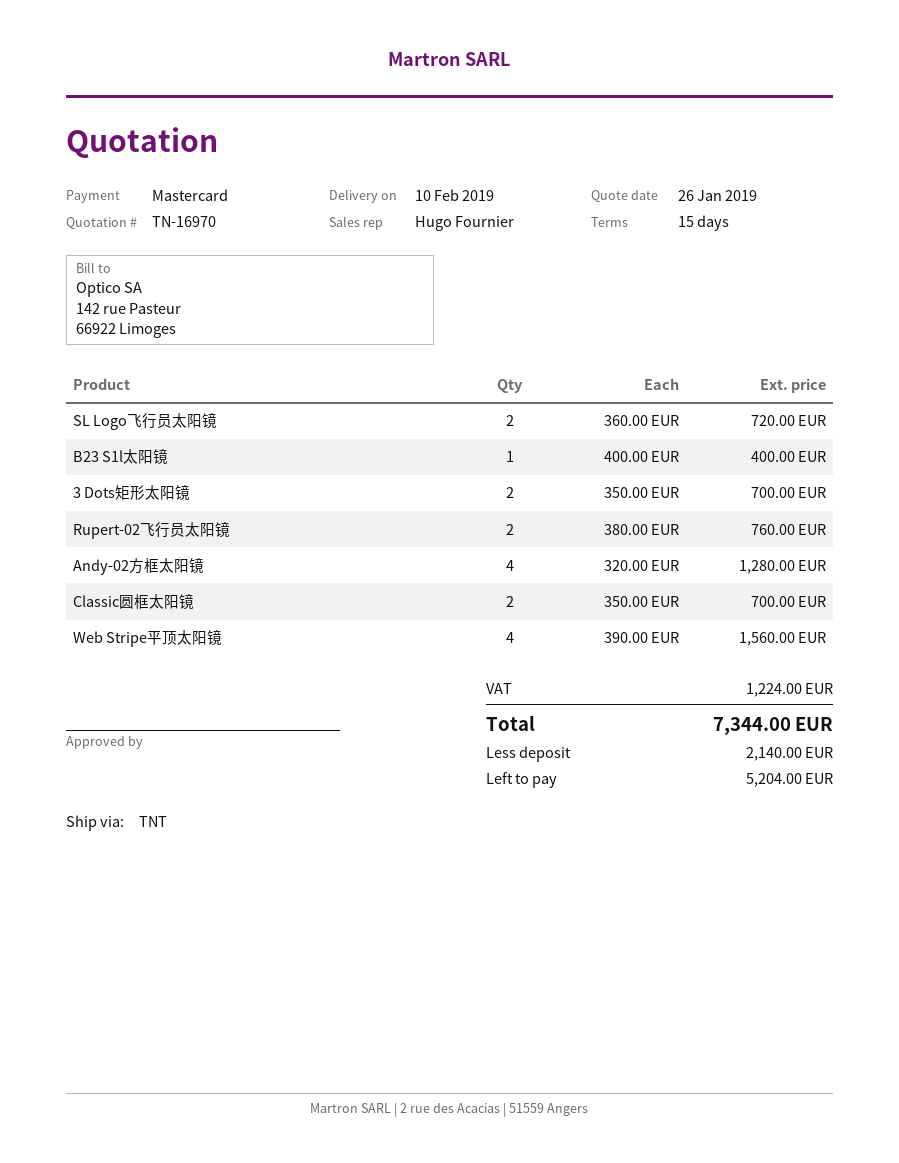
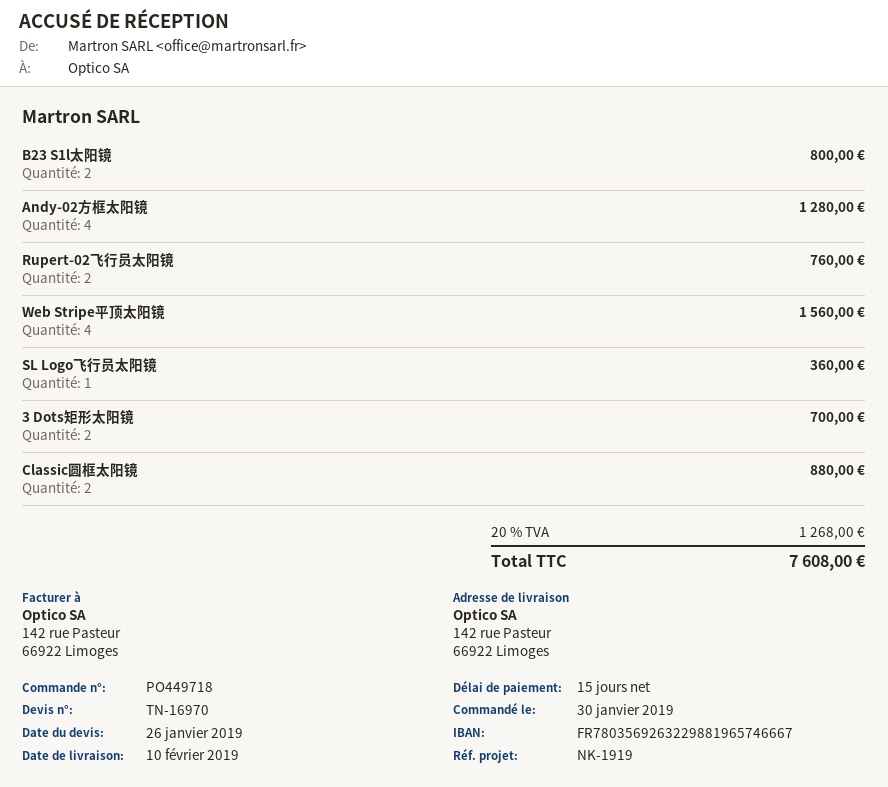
SL Logo飞行员太阳镜: 2 for 720.00 -> 1 for 360.00
B23 S1l太阳镜: 1 for 400.00 -> 2 for 800.00
Classic圆框太阳镜: 2 for 700.00 -> 2 for 880.00
tax: 1224.00 -> 1268.00
total: 7344.00 -> 7608.00

